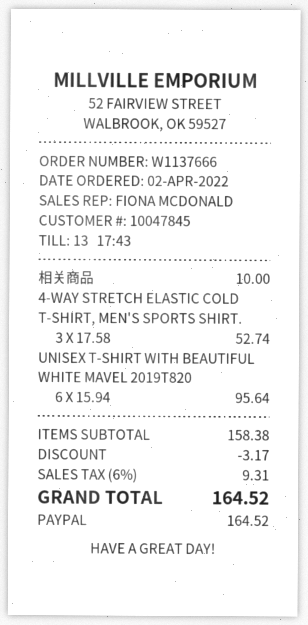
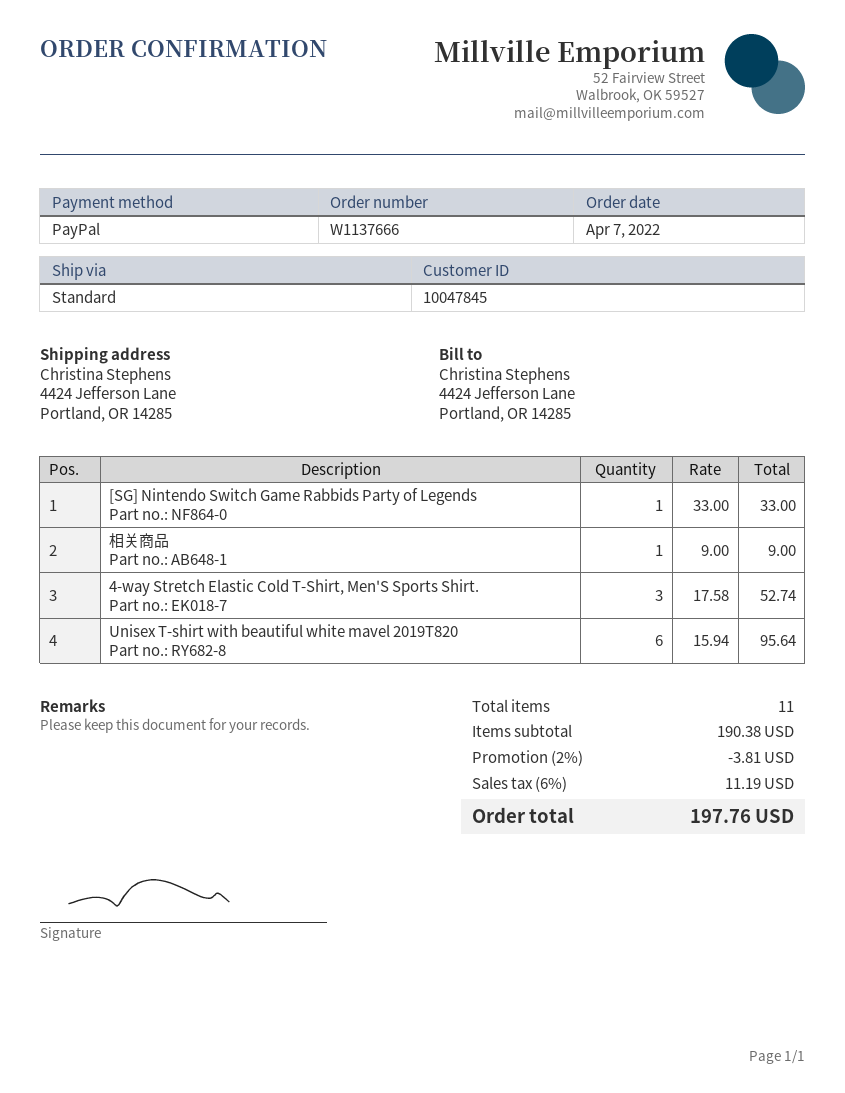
order date: 2022-04-02 -> 2022-04-07
相关商品: 1 x 10.00 = 10.00 -> 1 x 9.00 = 9.00
[SG] Nintendo Switch Game Rabbids Party of Legends: none -> 1 x 33.00 = 33.00
subtotal: 158.38 -> 190.38
discount: 3.17 -> 3.81
tax: 6% = 9.31 -> 6% = 11.19
total: 164.52 -> 197.76

